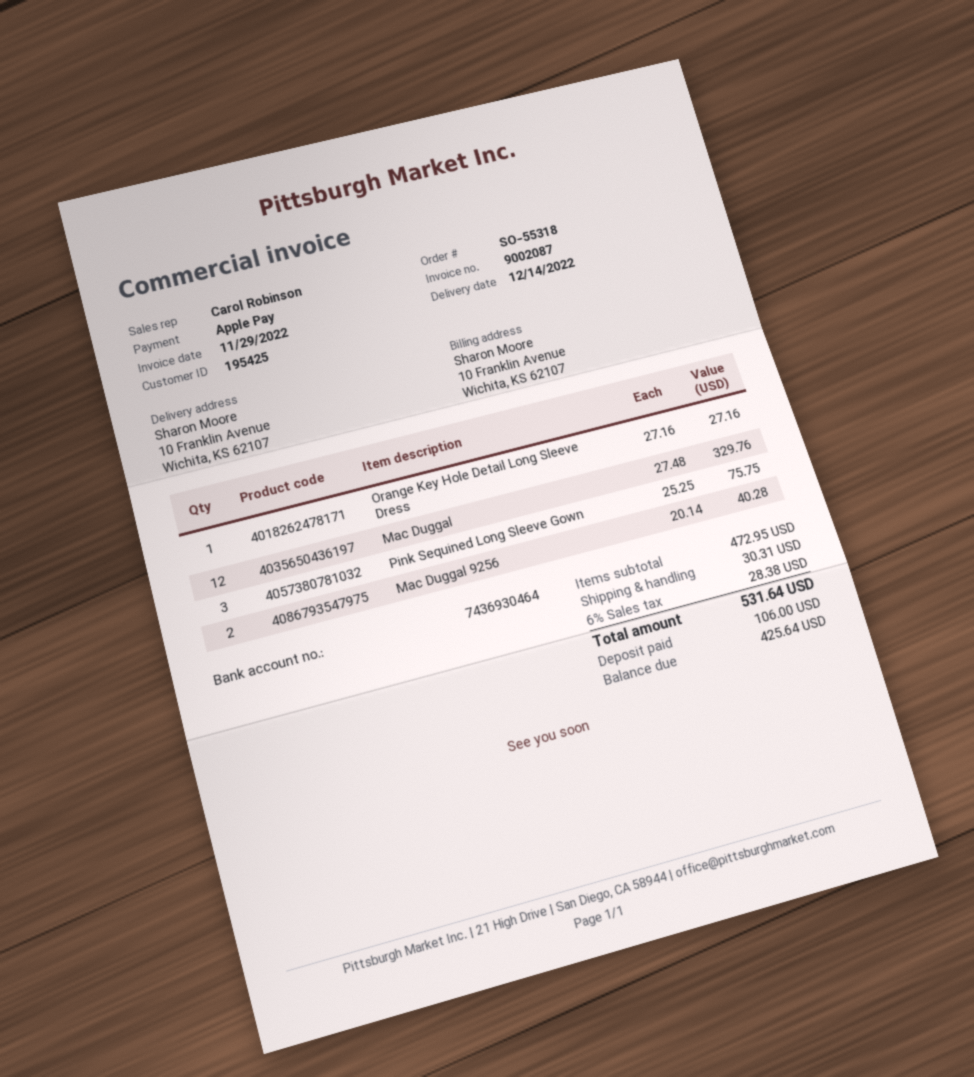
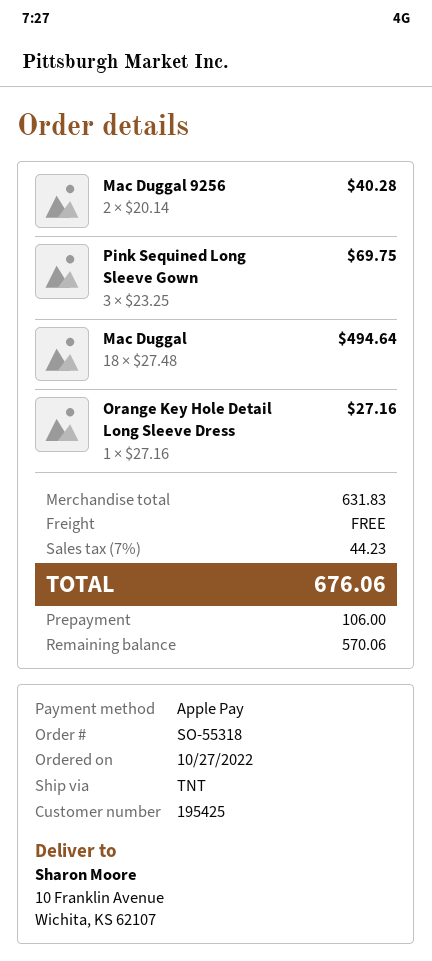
Mac Duggal: 12 x 27.48 = 329.76 -> 18 x 27.48 = 494.64
Pink Sequined Long Sleeve Gown: 3 x 25.25 = 75.75 -> 3 x 23.25 = 69.75
subtotal: 472.95 -> 631.83
shipping: 30.31 -> 0.00
tax: 6% = 28.38 -> 7% = 44.23
total: 531.64 -> 676.06
balance: 425.64 -> 570.06

